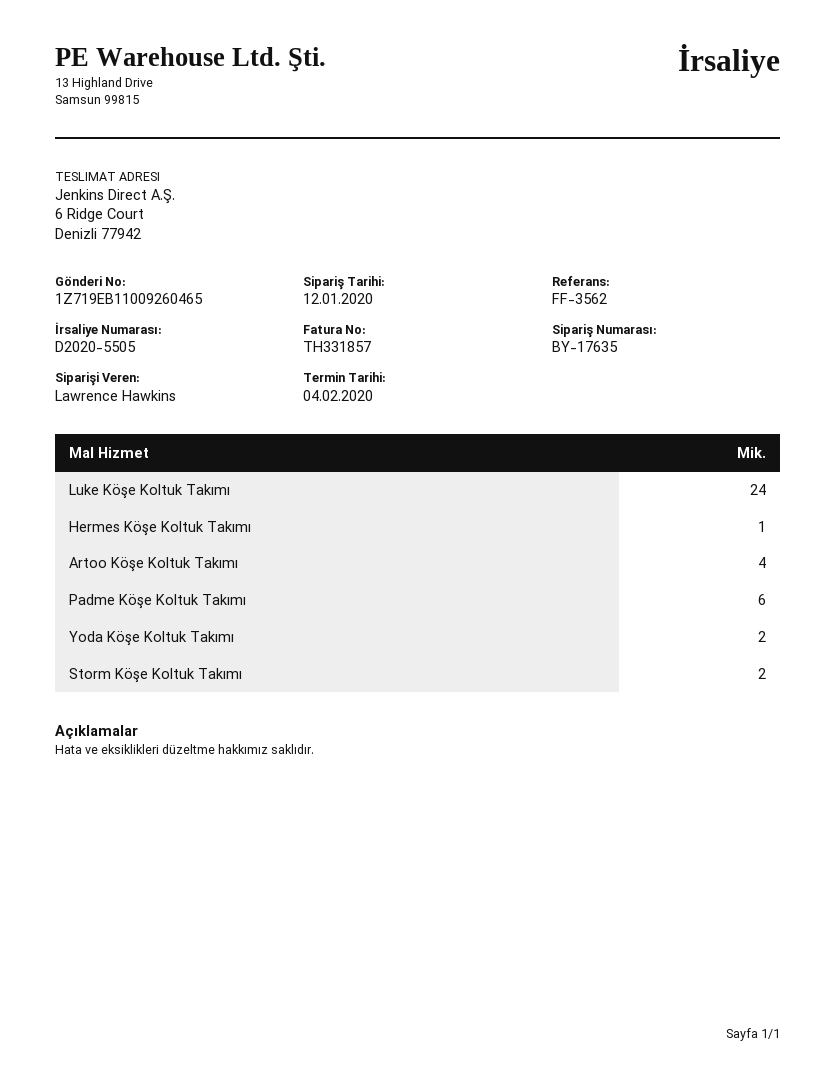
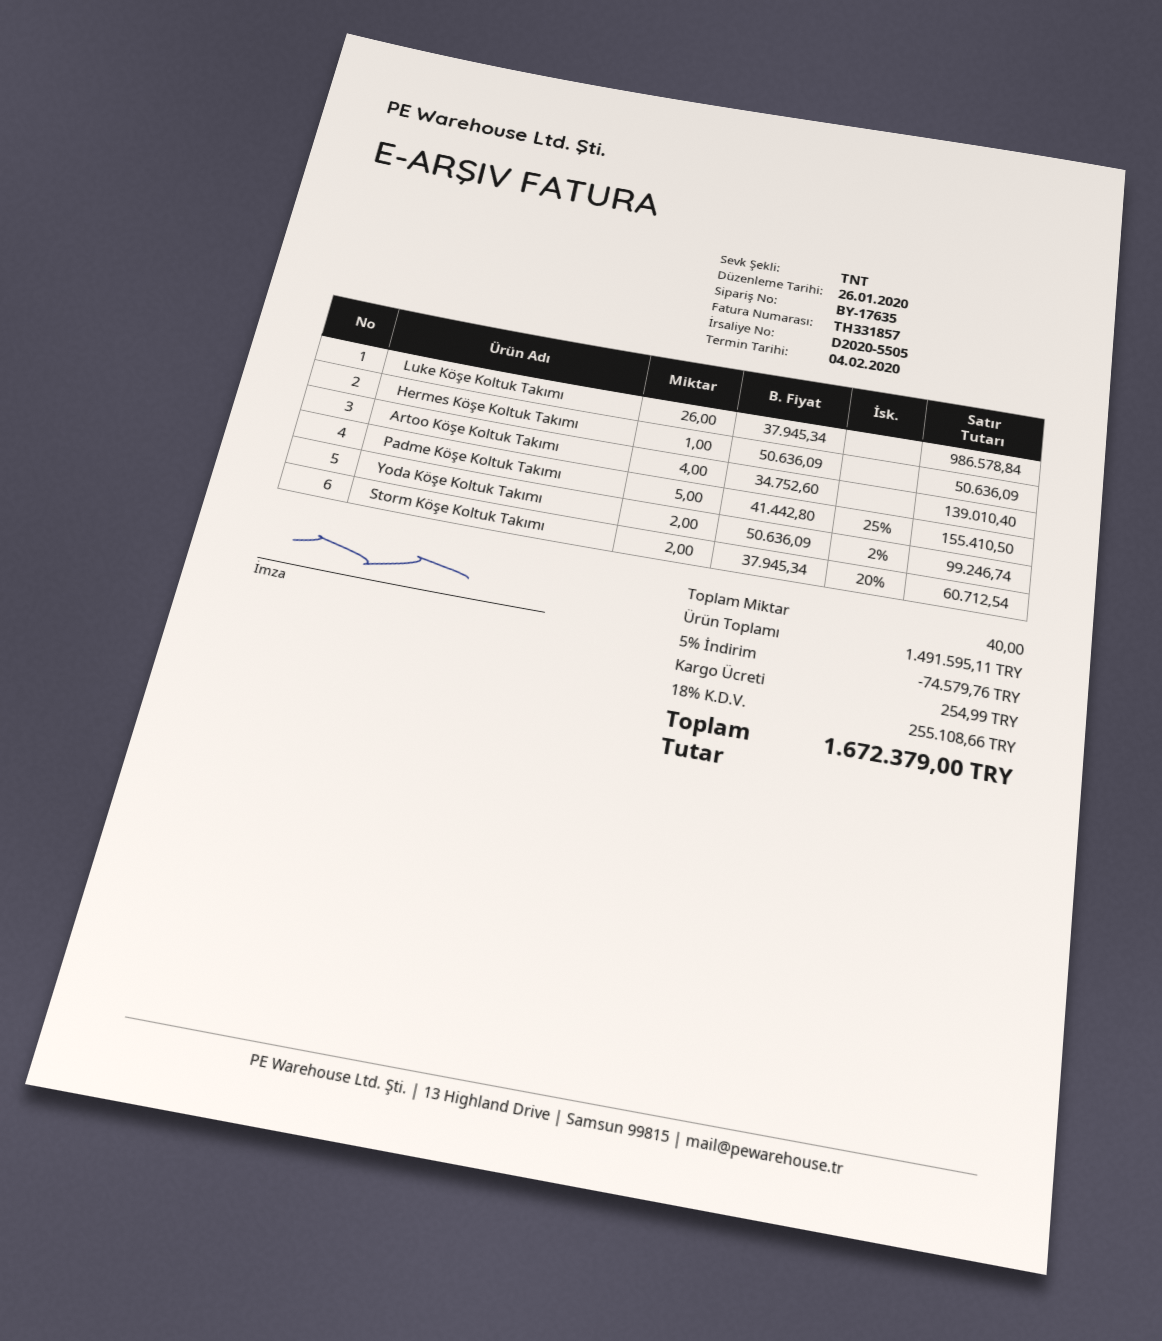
Luke Köşe Koltuk Takımı: 24 -> 26
Padme Köşe Koltuk Takımı: 6 -> 5

